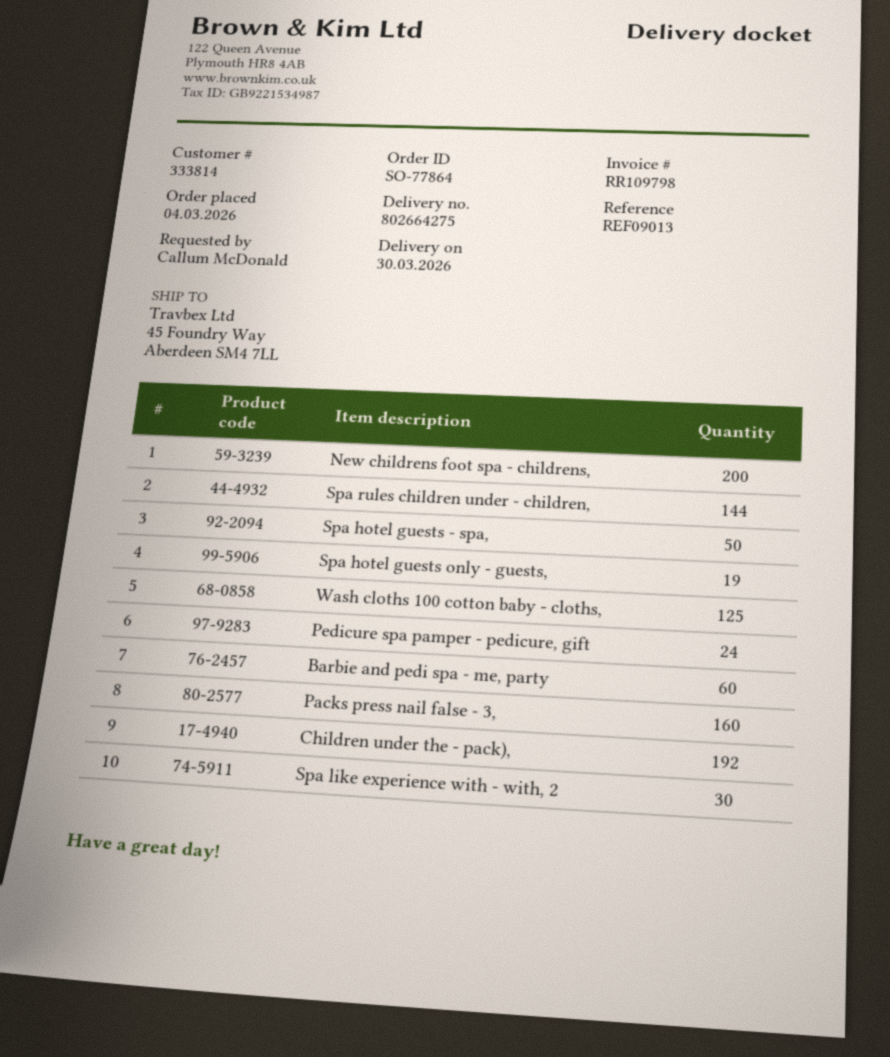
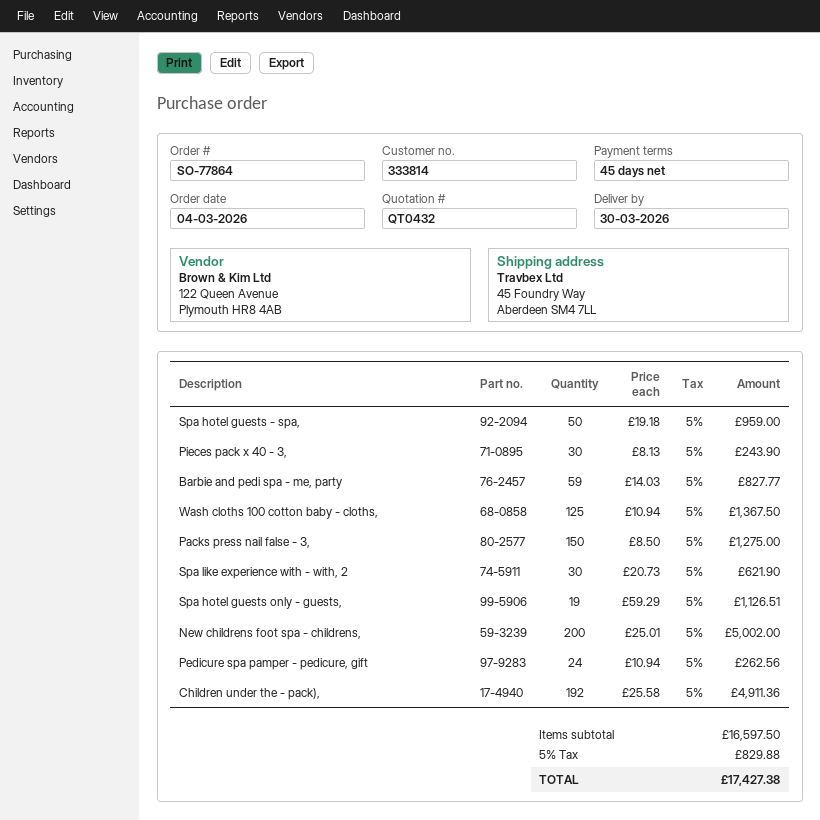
Spa rules children under - children,: 144 -> none
Barbie and pedi spa - me, party: 60 -> 59
Packs press nail false - 3,: 160 -> 150
Pieces pack x 40 - 3,: none -> 30

